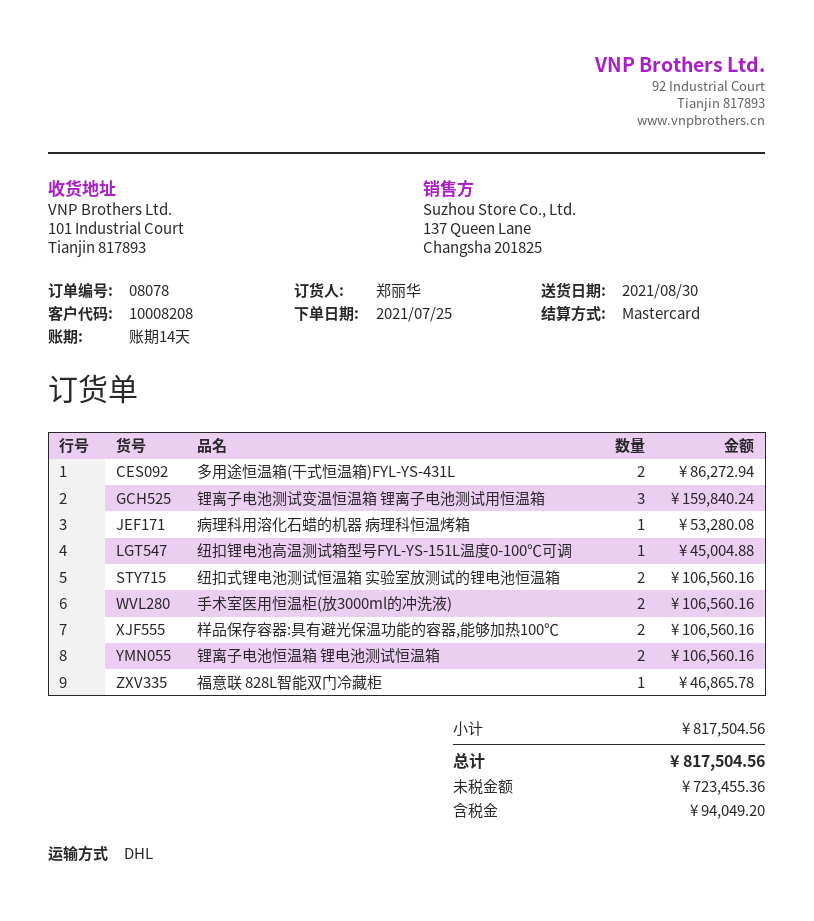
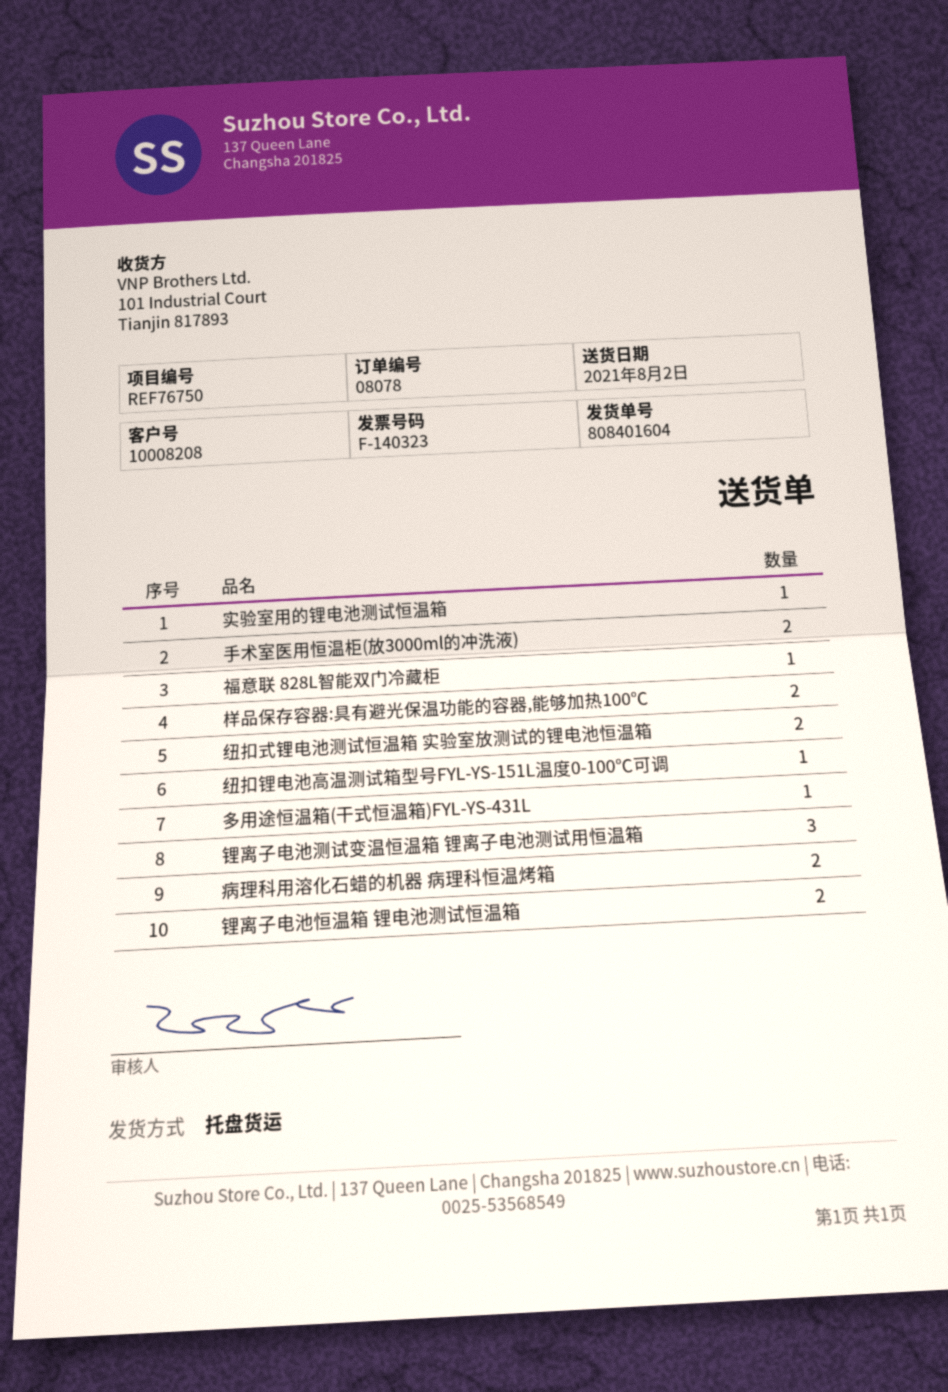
delivery date: 2021-08-30 -> 2021-08-02
shipping method: DHL -> pallet freight
多用途恒温箱(干式恒温箱)FYL-YS-431L: 2 -> 1
病理科用溶化石蜡的机器 病理科恒温烤箱: 1 -> 2
实验室用的锂电池测试恒温箱: none -> 1

